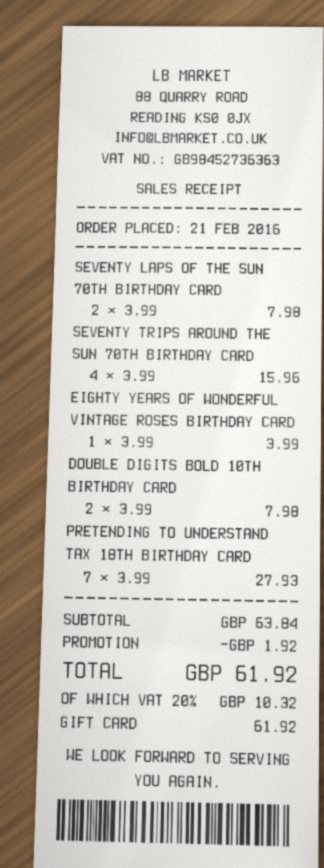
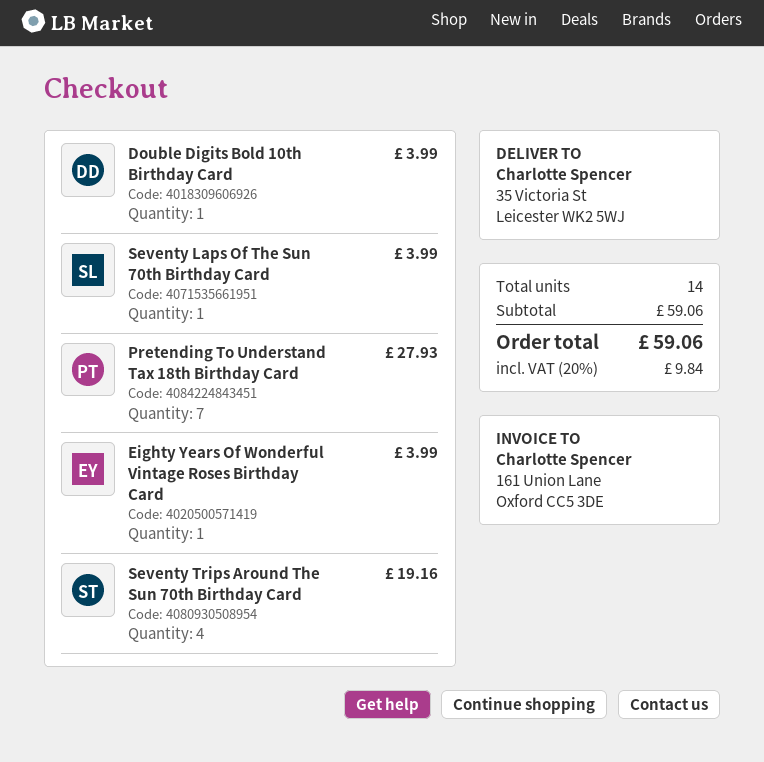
SEVENTY LAPS OF THE SUN 70TH BIRTHDAY CARD: 2 for 7.98 -> 1 for 3.99
SEVENTY TRIPS AROUND THE SUN 70TH BIRTHDAY CARD: 4 for 15.96 -> 4 for 19.16
DOUBLE DIGITS BOLD 10TH BIRTHDAY CARD: 2 for 7.98 -> 1 for 3.99
subtotal: 63.84 -> 59.06
discount: 1.92 -> none
tax: 20% = 10.32 -> 20% = 9.84
total: 61.92 -> 59.06

